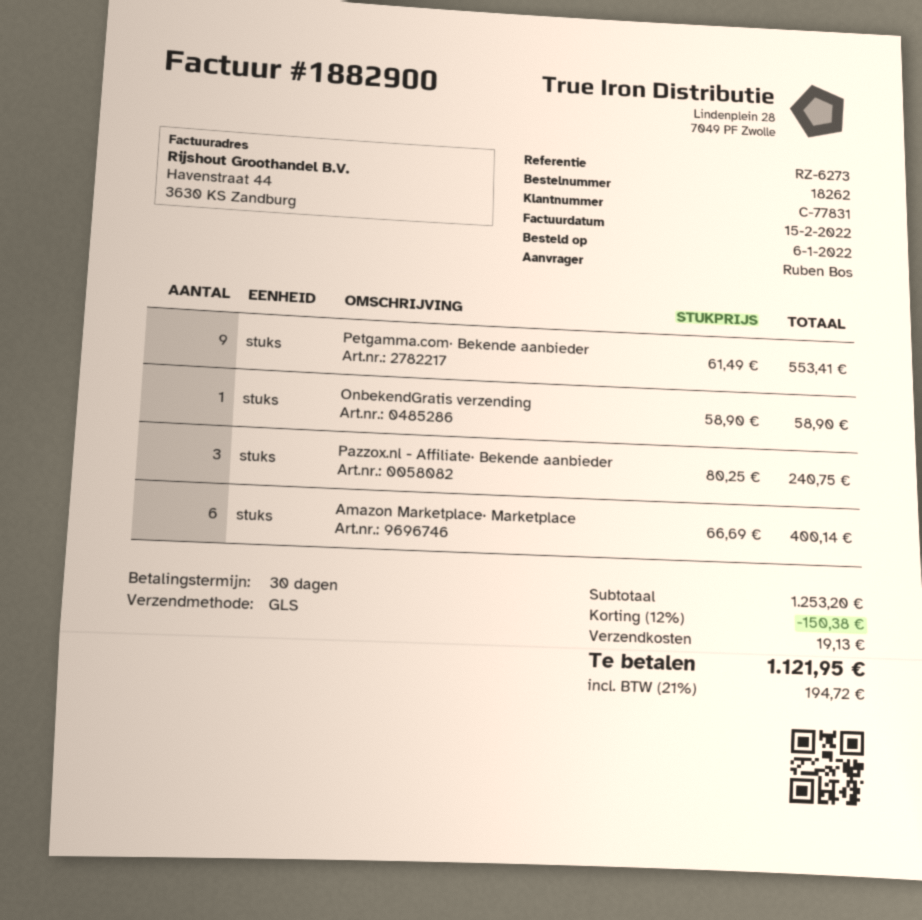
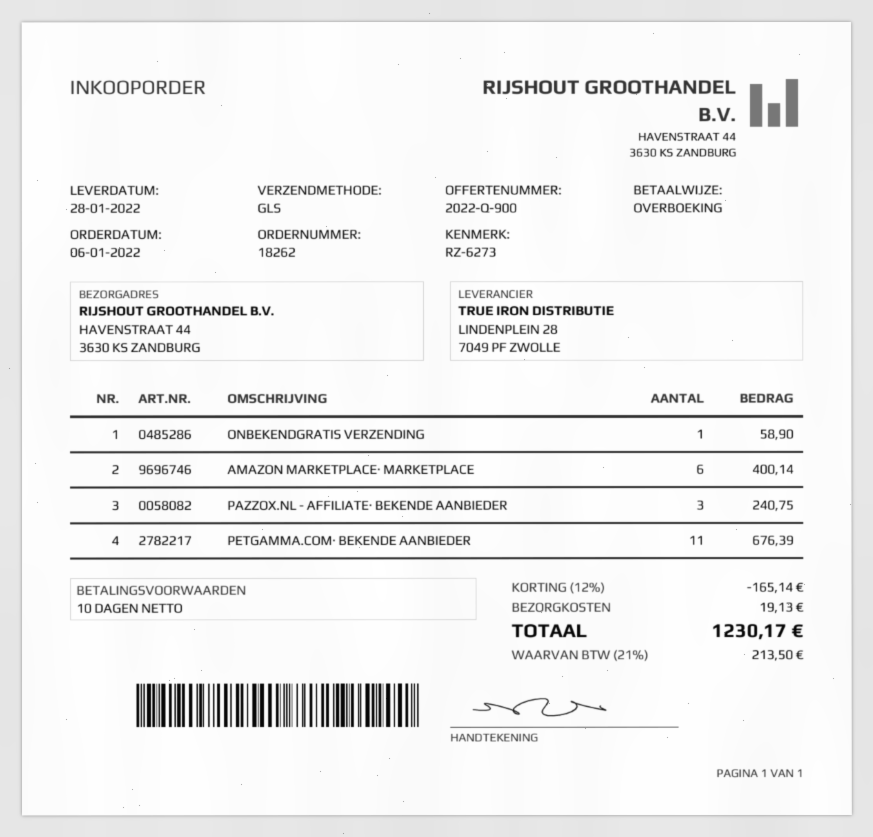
payment terms: 30 days -> 10 days
Petgamma.com· Bekende aanbieder: 9 for 553.41 -> 11 for 676.39
discount: 12% = 150.38 -> 12% = 165.14
tax: 21% = 194.72 -> 21% = 213.50
total: 1121.95 -> 1230.17

